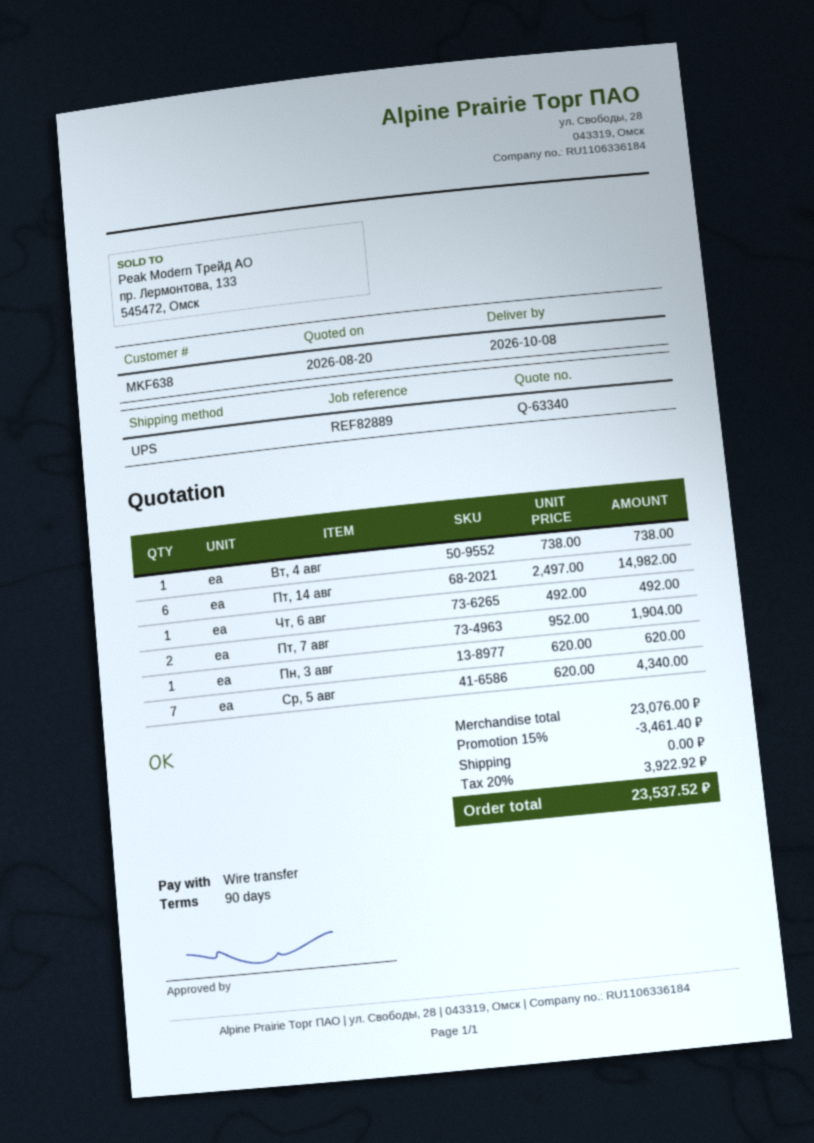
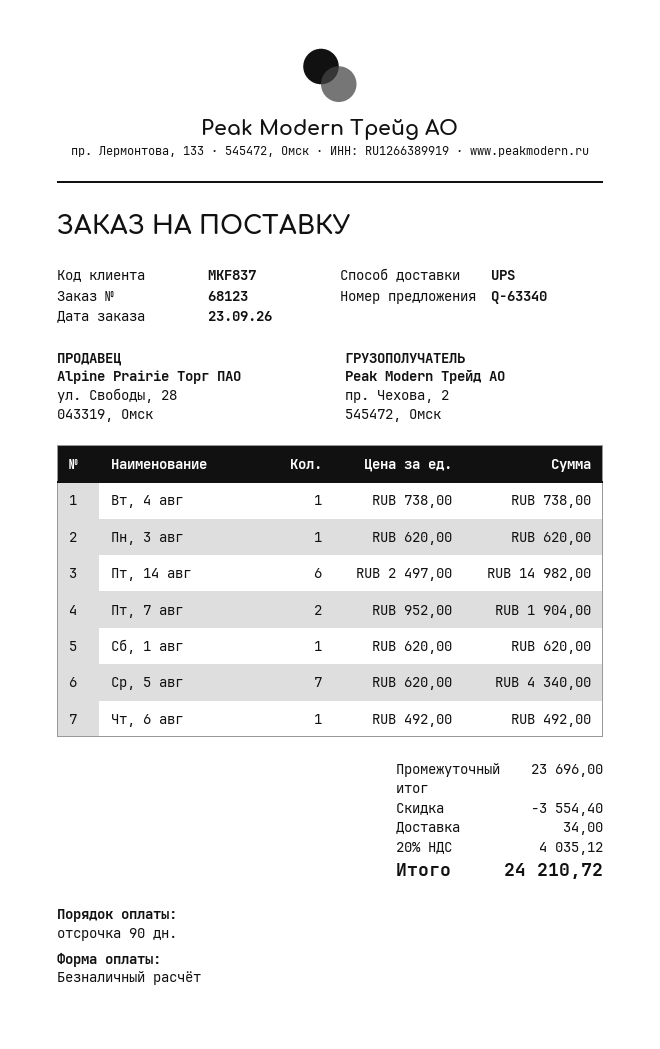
customer number: MKF638 -> MKF837
Сб, 1 авг: none -> 1 x 620.00 = 620.00
subtotal: 23076.00 -> 23696.00
discount: 3461.40 -> 3554.40
shipping: 0.00 -> 34.00
tax: 20% = 3922.92 -> 20% = 4035.12
total: 23537.52 -> 24210.72

